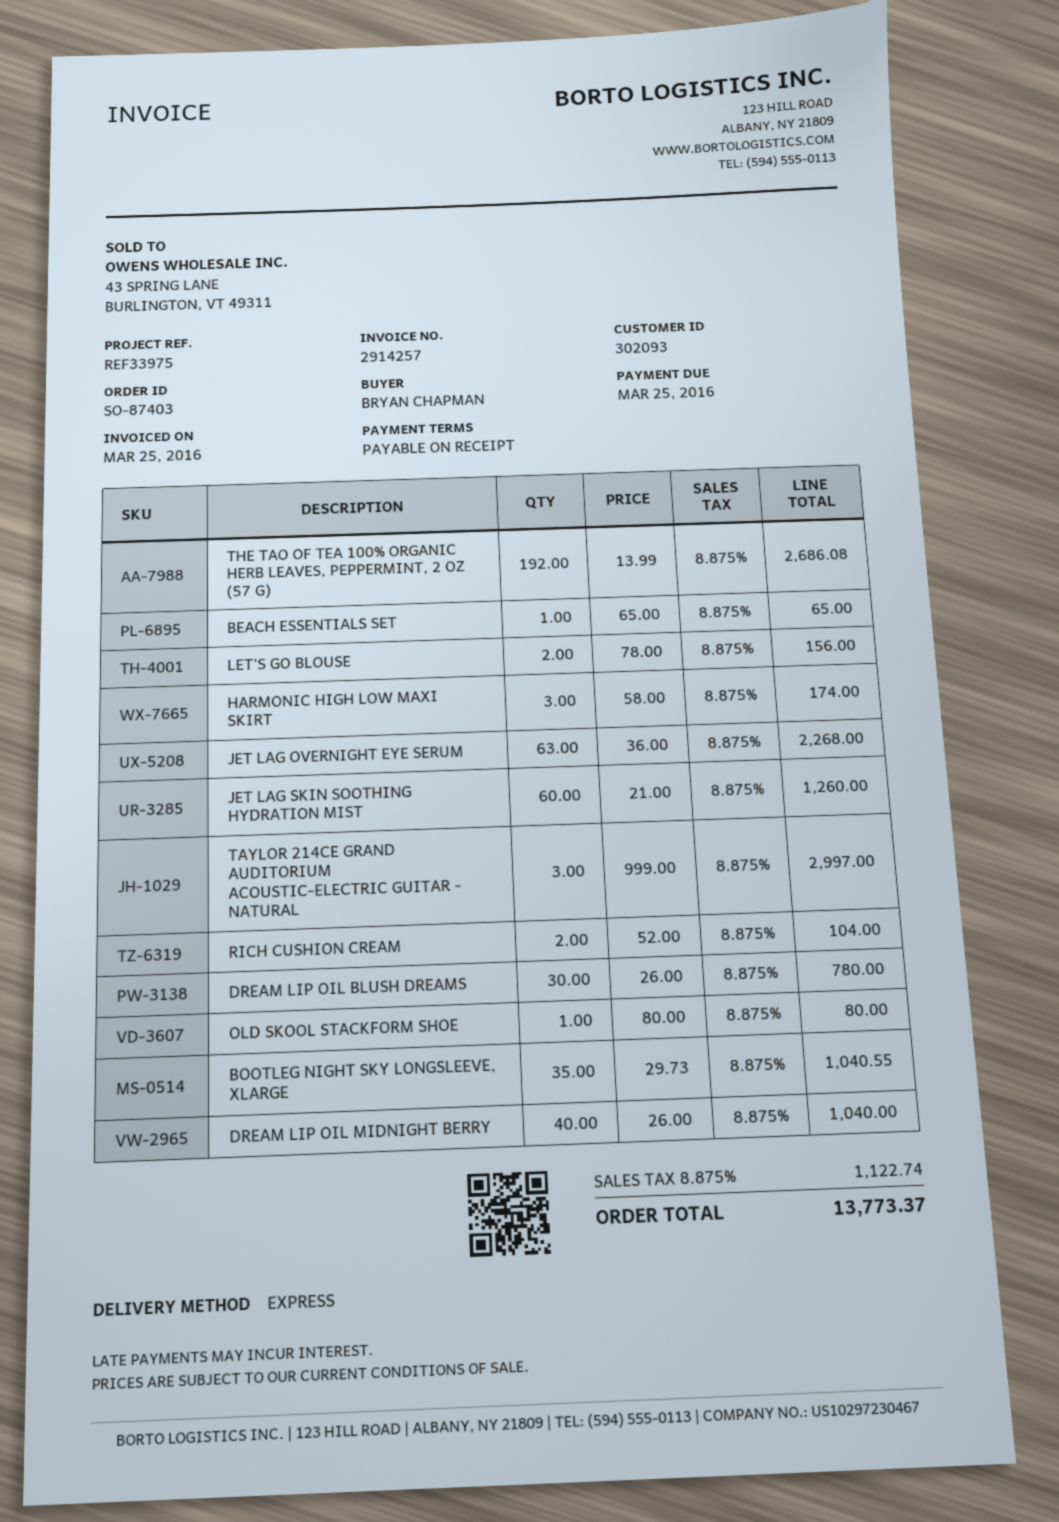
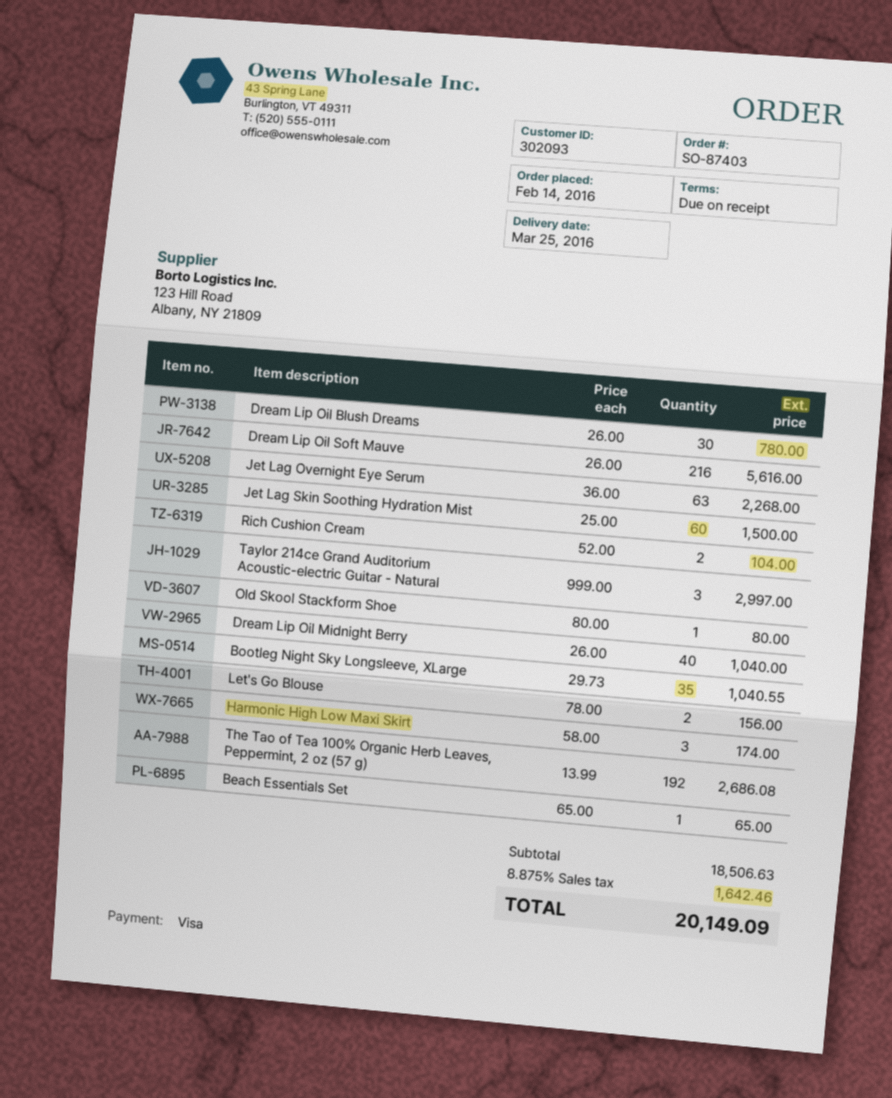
JET LAG SKIN SOOTHING HYDRATION MIST: 60 x 21.00 = 1260.00 -> 60 x 25.00 = 1500.00
Dream Lip Oil Soft Mauve: none -> 216 x 26.00 = 5616.00
tax: 8.875% = 1122.74 -> 8.875% = 1642.46
total: 13773.37 -> 20149.09

